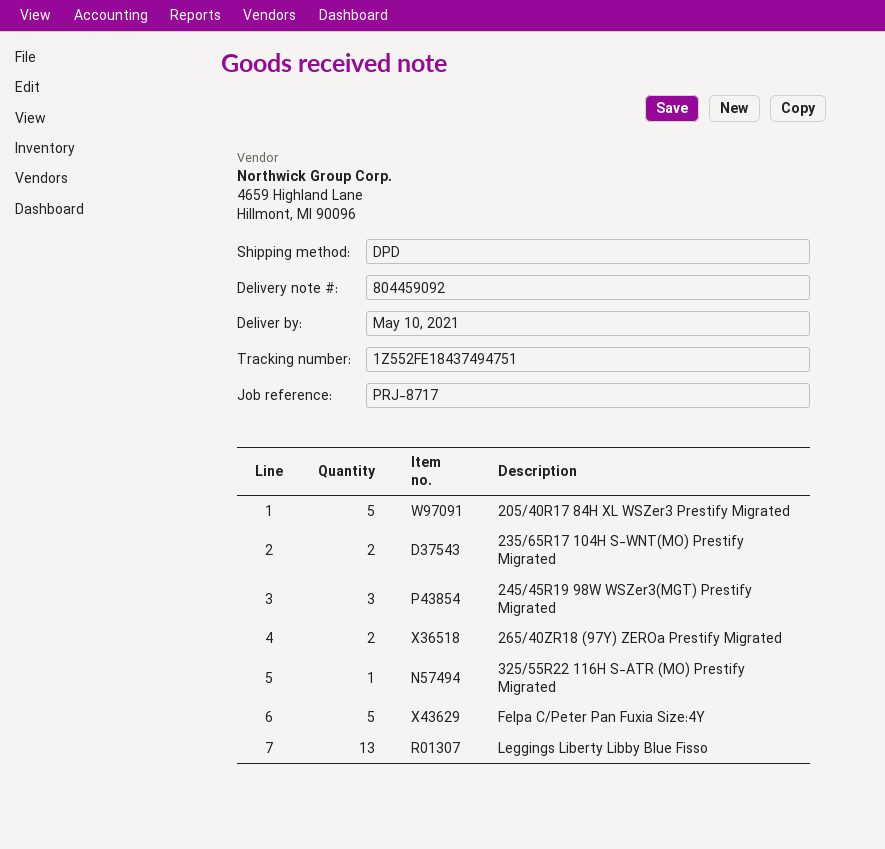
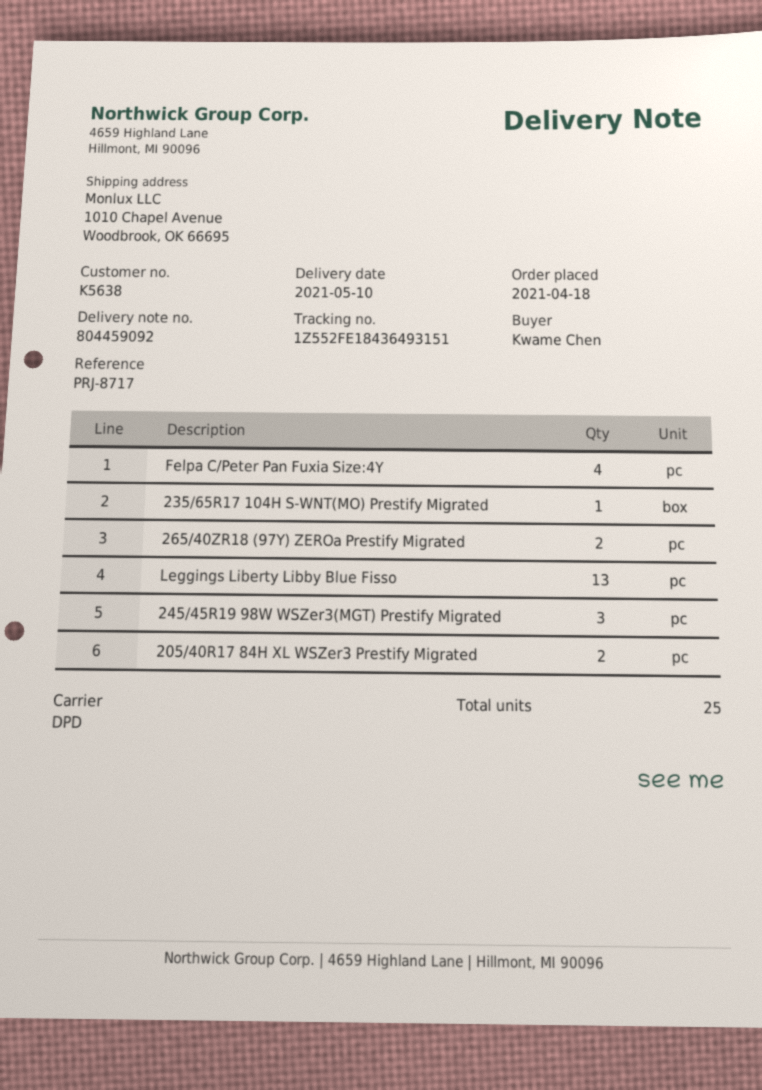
tracking number: 1Z552FE18437494751 -> 1Z552FE18436493151
205/40R17 84H XL WSZer3 Prestify Migrated: 5 -> 2
235/65R17 104H S-WNT(MO) Prestify Migrated: 2 -> 1
325/55R22 116H S-ATR (MO) Prestify Migrated: 1 -> none
Felpa C/Peter Pan Fuxia Size:4Y: 5 -> 4

